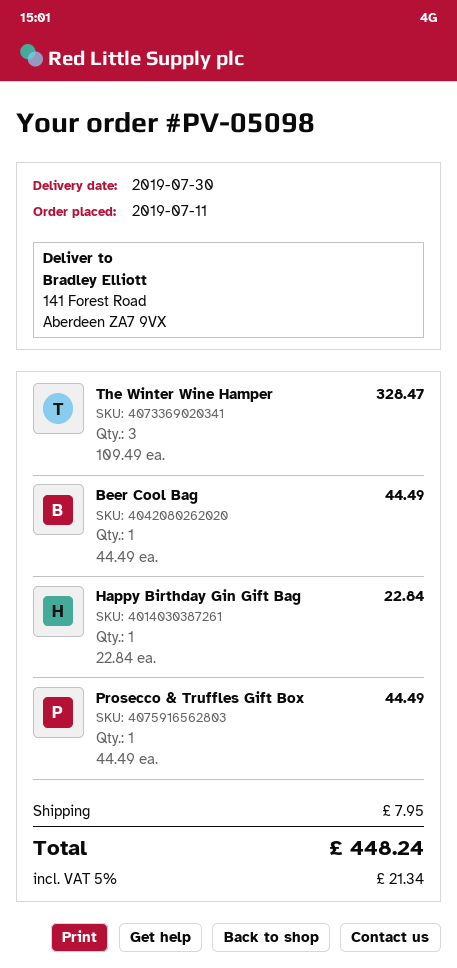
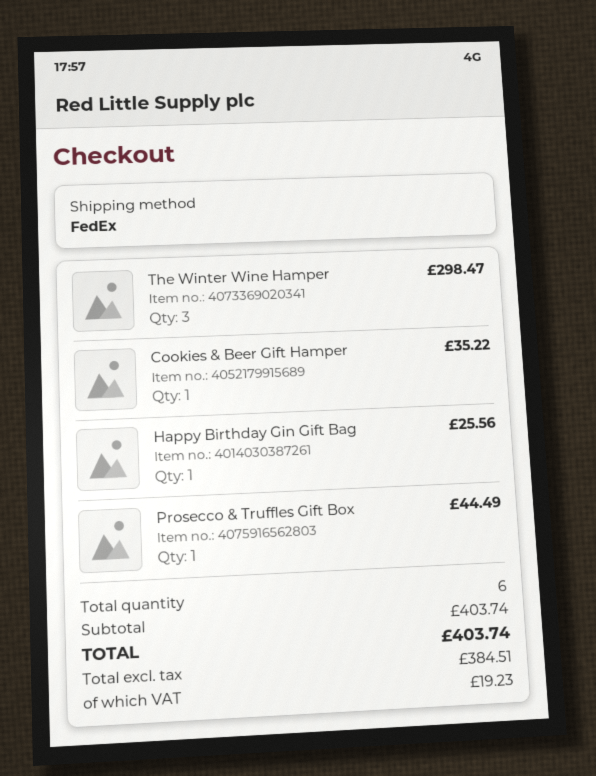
The Winter Wine Hamper: 3 for 328.47 -> 3 for 298.47
Beer Cool Bag: 1 for 44.49 -> none
Happy Birthday Gin Gift Bag: 1 for 22.84 -> 1 for 25.56
Cookies & Beer Gift Hamper: none -> 1 for 35.22
shipping: 7.95 -> none
tax: 21.34 -> 19.23
total: 448.24 -> 403.74

